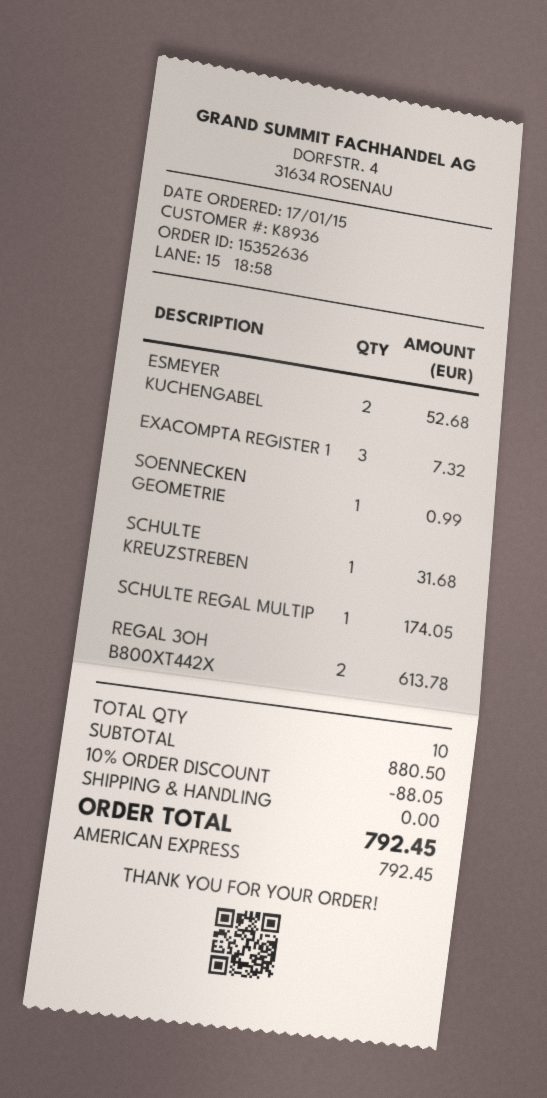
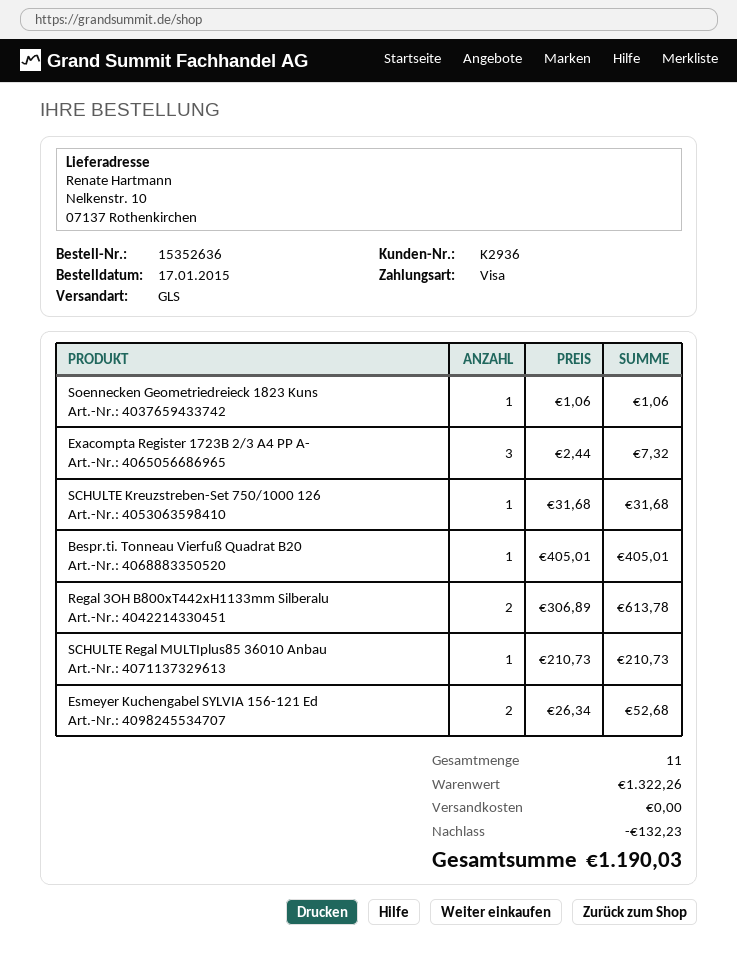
customer number: K8936 -> K2936
payment method: American Express -> Visa
SOENNECKEN GEOMETRIE: 1 for 0.99 -> 1 for 1.06
SCHULTE REGAL MULTIP: 1 for 174.05 -> 1 for 210.73
Bespr.ti. Tonneau Vierfuß Quadrat B20: none -> 1 for 405.01
total quantity: 10 -> 11
subtotal: 880.50 -> 1322.26
discount: 88.05 -> 132.23
total: 792.45 -> 1190.03

